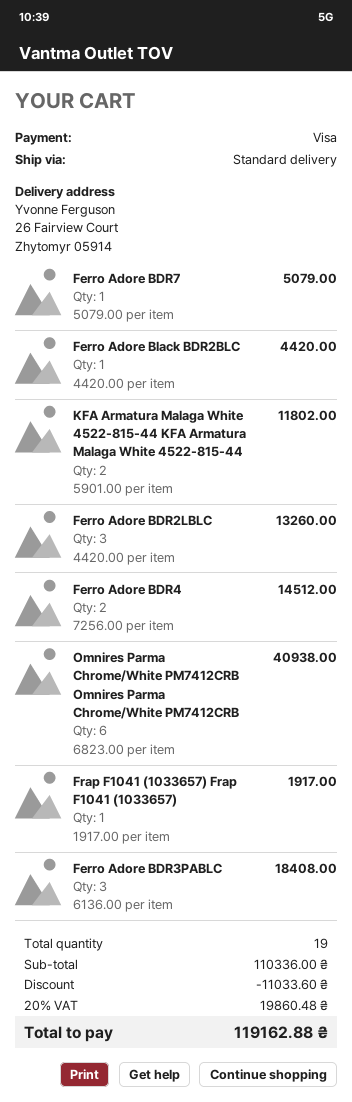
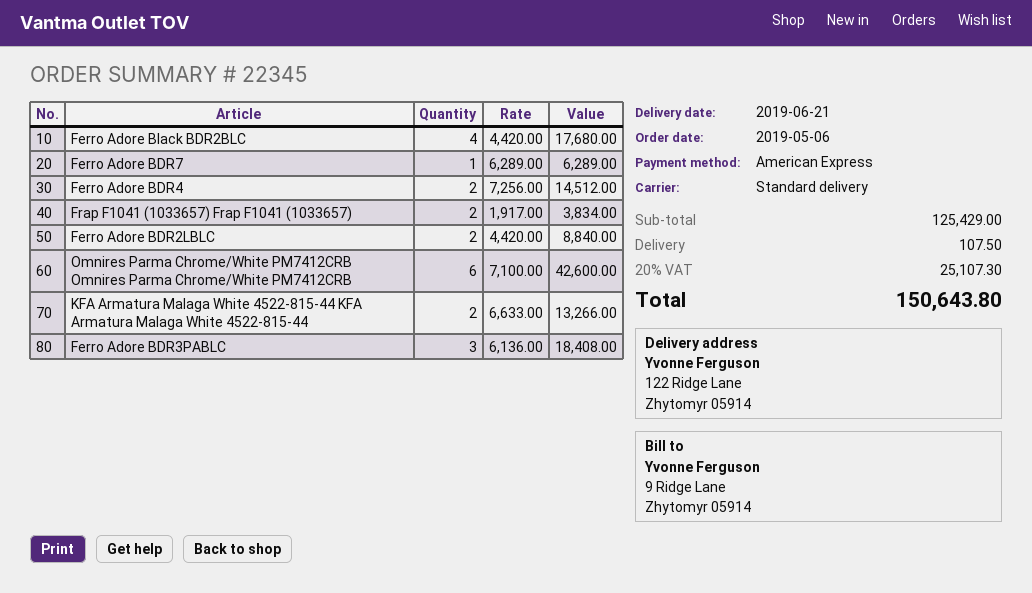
payment method: Visa -> American Express
ship to: 26 Fairview Court, Zhytomyr 05914 -> 122 Ridge Lane, Zhytomyr 05914
Ferro Adore BDR7: 1 x 5079.00 = 5079.00 -> 1 x 6289.00 = 6289.00
Ferro Adore Black BDR2BLC: 1 x 4420.00 = 4420.00 -> 4 x 4420.00 = 17680.00
KFA Armatura Malaga White 4522-815-44 KFA Armatura Malaga White 4522-815-44: 2 x 5901.00 = 11802.00 -> 2 x 6633.00 = 13266.00
Ferro Adore BDR2LBLC: 3 x 4420.00 = 13260.00 -> 2 x 4420.00 = 8840.00
Omnires Parma Chrome/White PM7412CRB Omnires Parma Chrome/White PM7412CRB: 6 x 6823.00 = 40938.00 -> 6 x 7100.00 = 42600.00
Frap F1041 (1033657) Frap F1041 (1033657): 1 x 1917.00 = 1917.00 -> 2 x 1917.00 = 3834.00
subtotal: 110336.00 -> 125429.00
discount: 11033.60 -> none
shipping: none -> 107.50
tax: 20% = 19860.48 -> 20% = 25107.30
total: 119162.88 -> 150643.80

